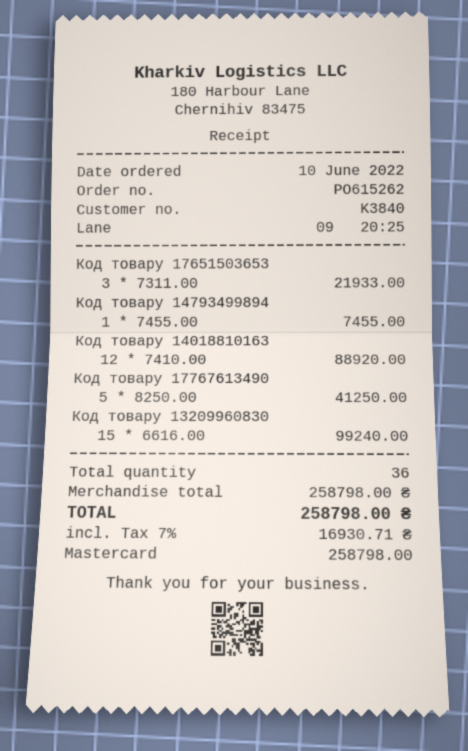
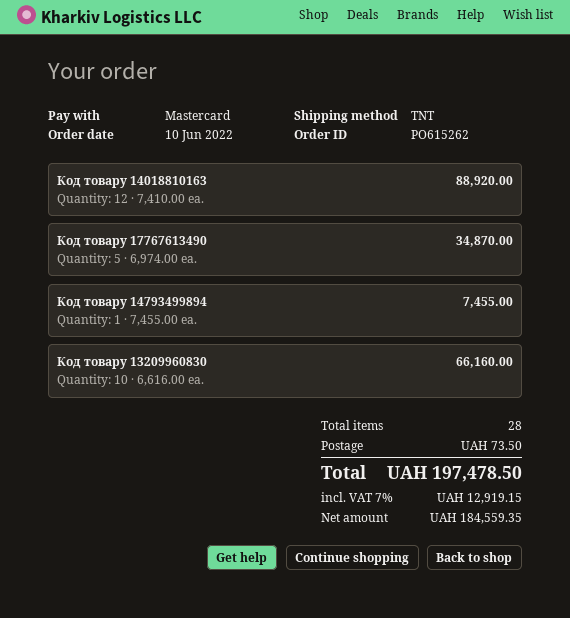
Код товару 17651503653: 3 x 7311.00 = 21933.00 -> none
Код товару 17767613490: 5 x 8250.00 = 41250.00 -> 5 x 6974.00 = 34870.00
Код товару 13209960830: 15 x 6616.00 = 99240.00 -> 10 x 6616.00 = 66160.00
total quantity: 36 -> 28
shipping: none -> 73.50
tax: 7% = 16930.71 -> 7% = 12919.15
total: 258798.00 -> 197478.50

